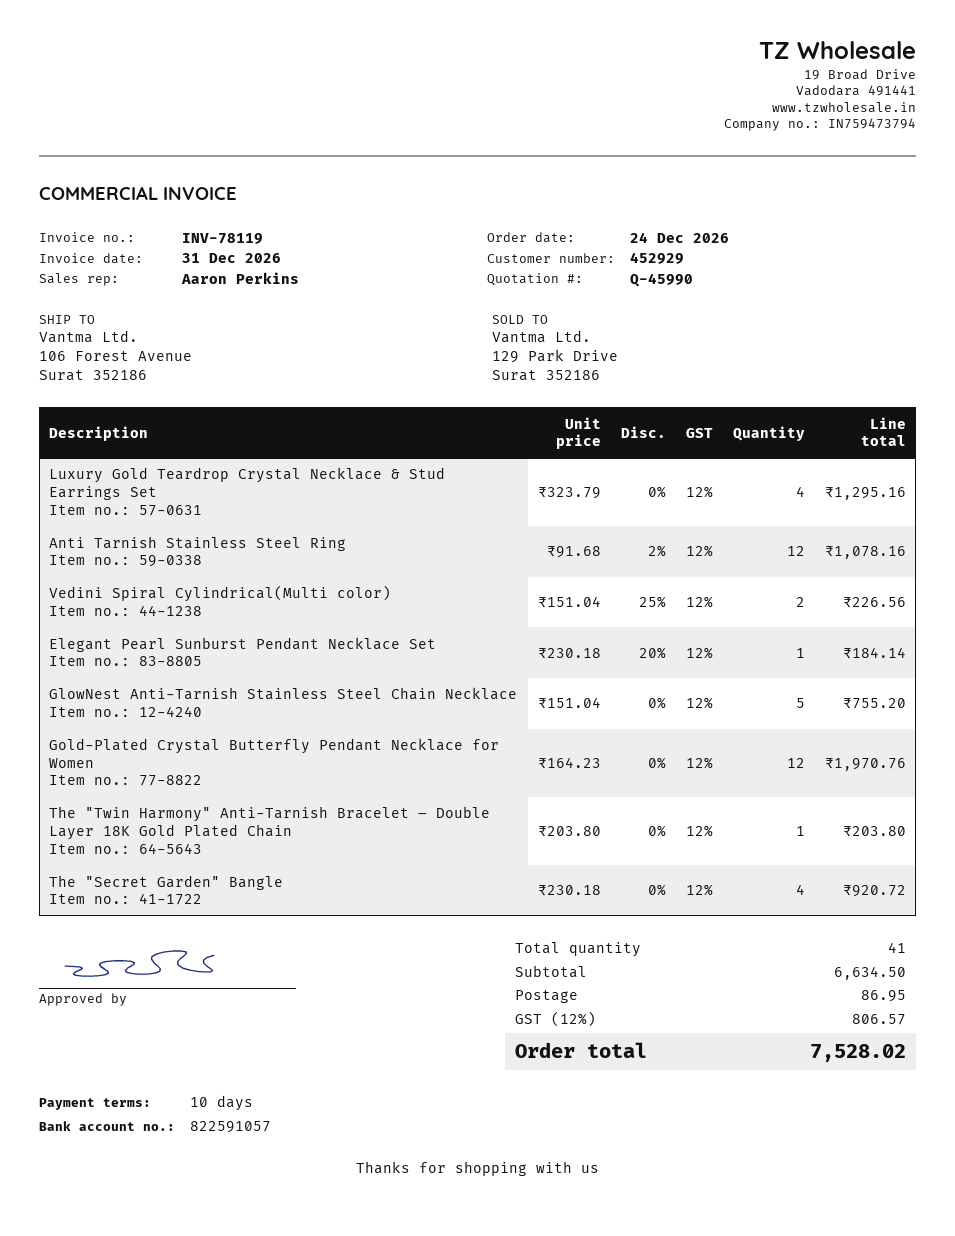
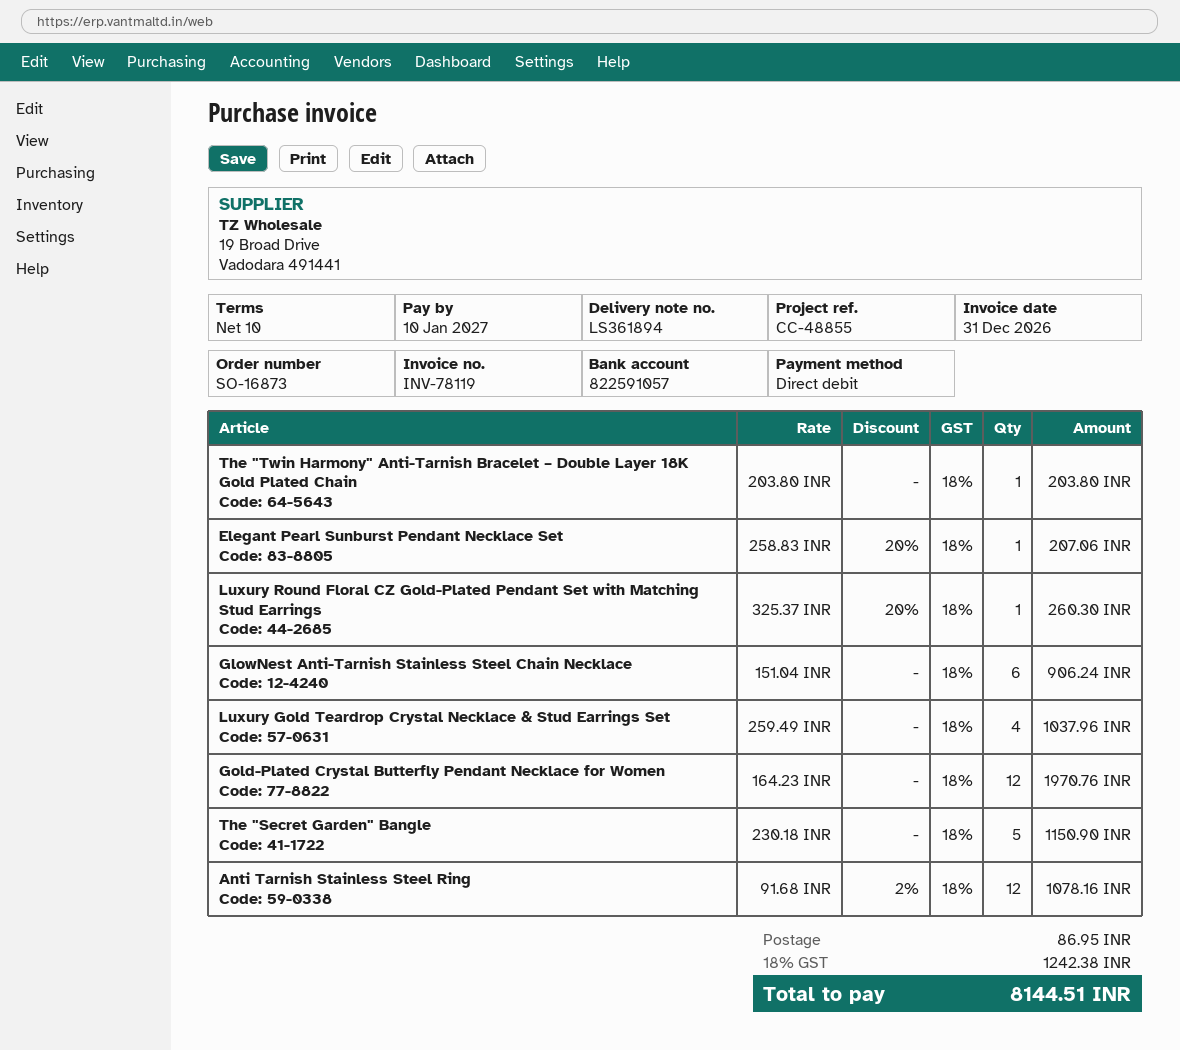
Luxury Gold Teardrop Crystal Necklace & Stud Earrings Set: 4 x 323.79 = 1295.16 -> 4 x 259.49 = 1037.96
Vedini Spiral Cylindrical(Multi color): 2 x 151.04 - 25% = 226.56 -> none
Elegant Pearl Sunburst Pendant Necklace Set: 1 x 230.18 - 20% = 184.14 -> 1 x 258.83 - 20% = 207.06
GlowNest Anti-Tarnish Stainless Steel Chain Necklace: 5 x 151.04 = 755.20 -> 6 x 151.04 = 906.24
The "Secret Garden" Bangle: 4 x 230.18 = 920.72 -> 5 x 230.18 = 1150.90
Luxury Round Floral CZ Gold-Plated Pendant Set with Matching Stud Earrings: none -> 1 x 325.37 - 20% = 260.30
tax: 12% = 806.57 -> 18% = 1242.38
total: 7528.02 -> 8144.51

